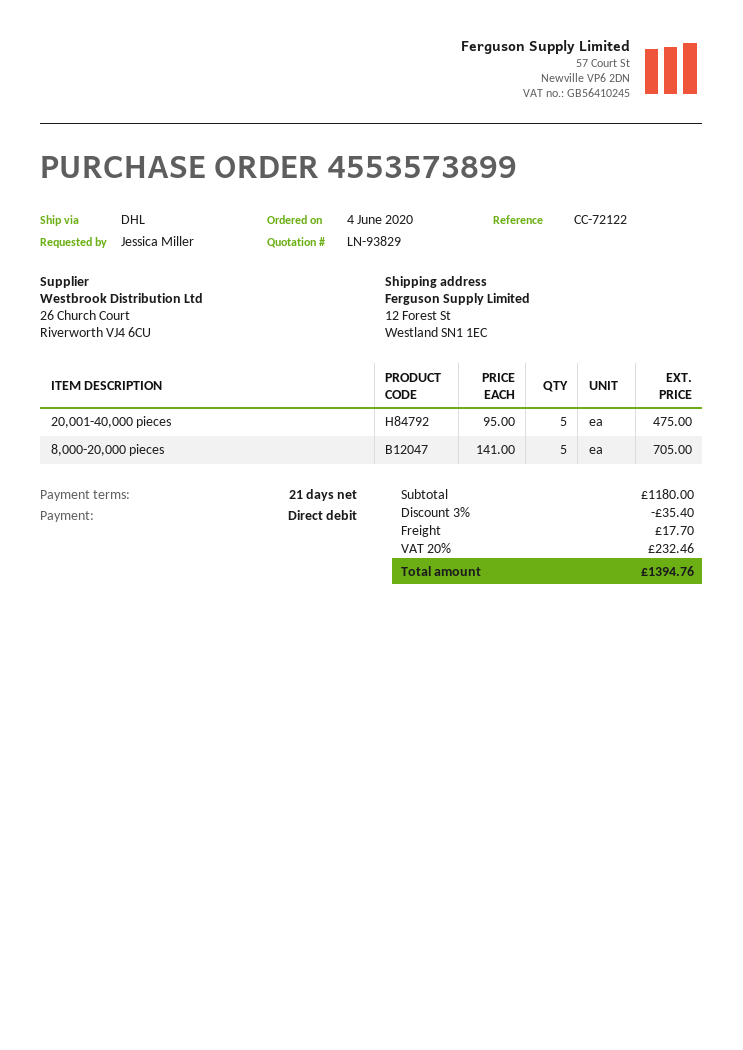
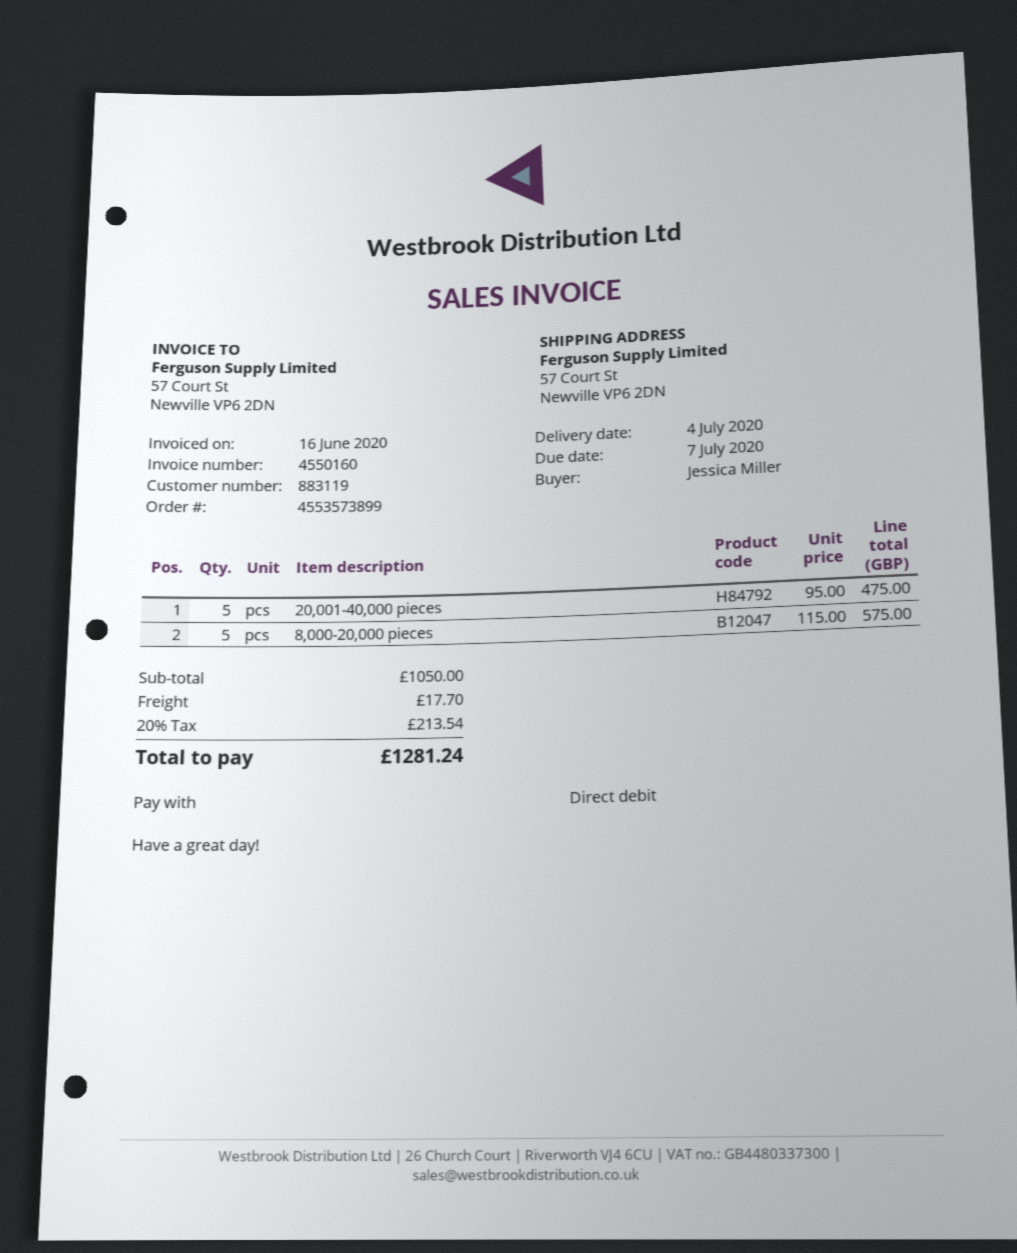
ship to: 12 Forest St, Westland SN1 1EC -> 57 Court St, Newville VP6 2DN
8,000-20,000 pieces: 5 x 141.00 = 705.00 -> 5 x 115.00 = 575.00
subtotal: 1180.00 -> 1050.00
discount: 3% = 35.40 -> none
tax: 20% = 232.46 -> 20% = 213.54
total: 1394.76 -> 1281.24

